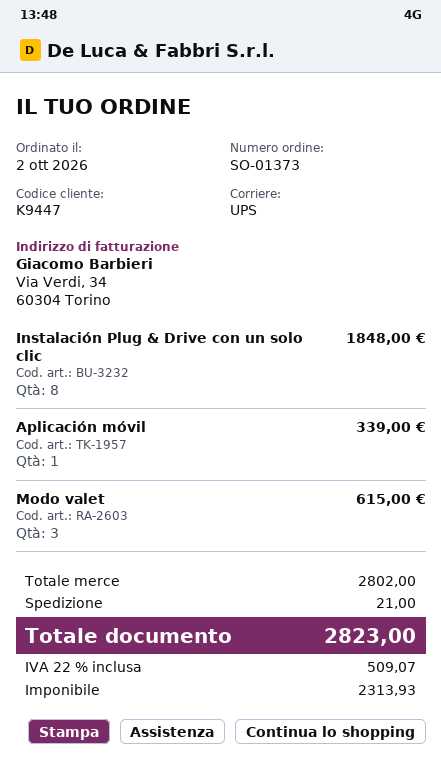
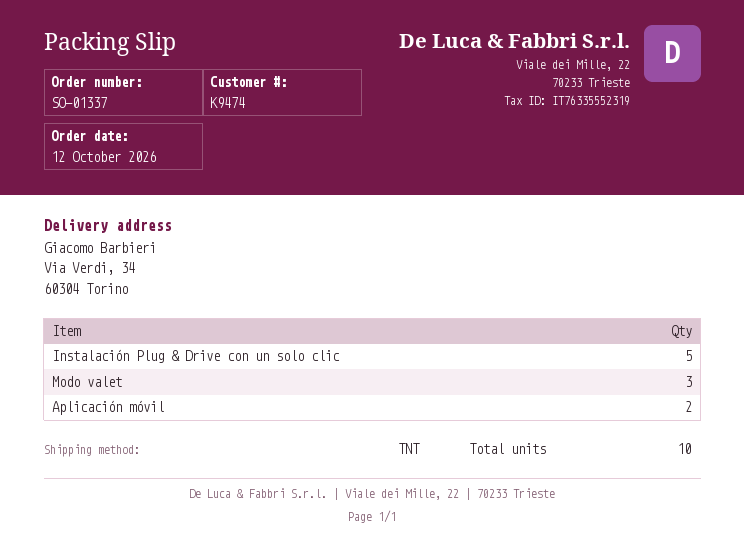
order number: SO-01373 -> SO-01337
order date: 2026-10-02 -> 2026-10-12
customer number: K9447 -> K9474
shipping method: UPS -> TNT
Instalación Plug & Drive con un solo clic: 8 -> 5
Aplicación móvil: 1 -> 2

